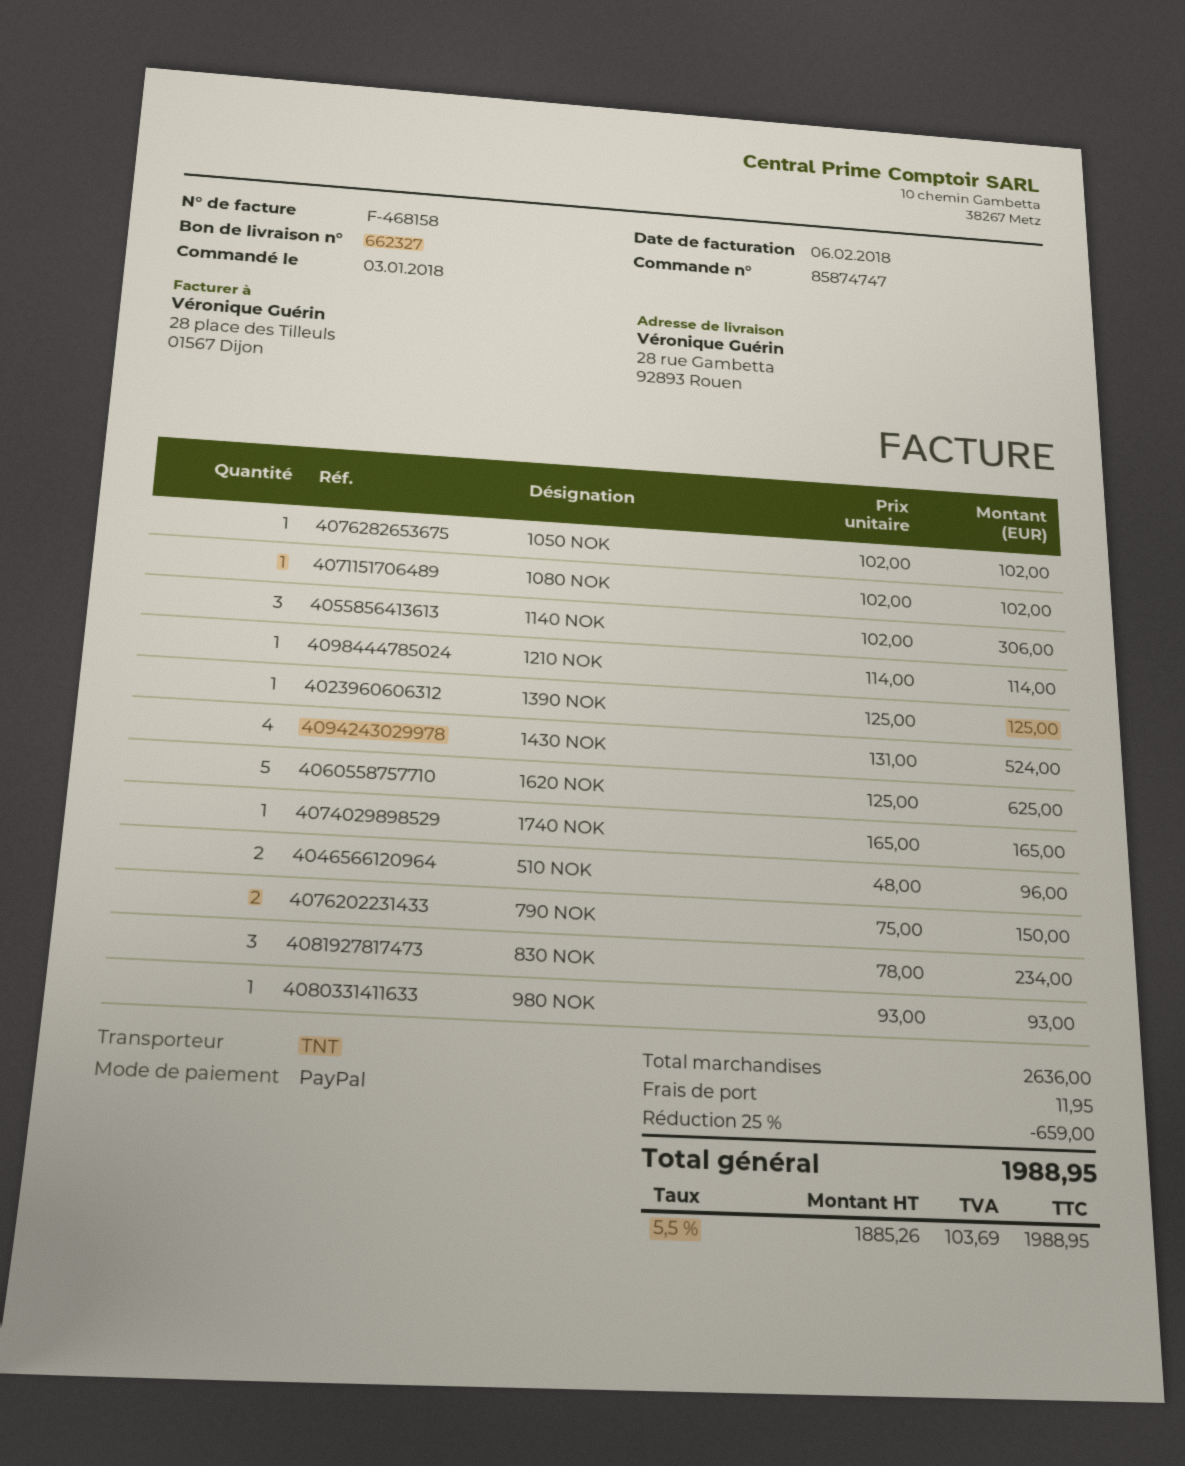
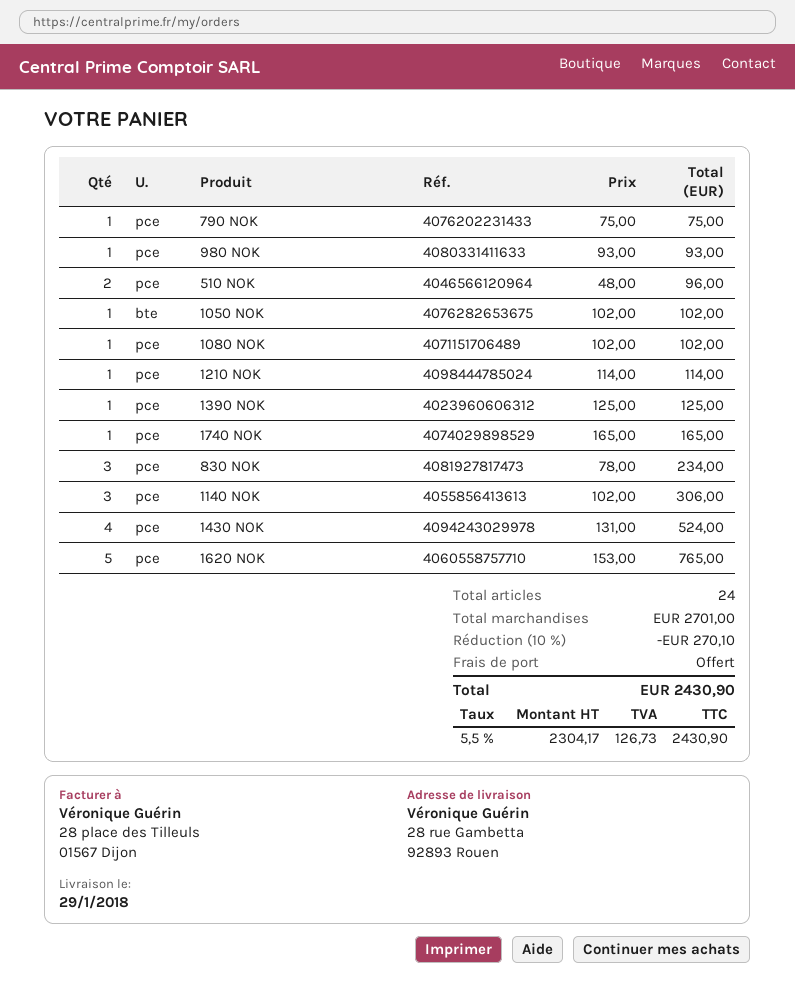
1620 NOK: 5 x 125.00 = 625.00 -> 5 x 153.00 = 765.00
790 NOK: 2 x 75.00 = 150.00 -> 1 x 75.00 = 75.00
subtotal: 2636.00 -> 2701.00
discount: 25% = 659.00 -> 10% = 270.10
shipping: 11.95 -> 0.00
net: 1885.26 -> 2304.17
tax: 5.5% = 103.69 -> 5.5% = 126.73
total: 1988.95 -> 2430.90

